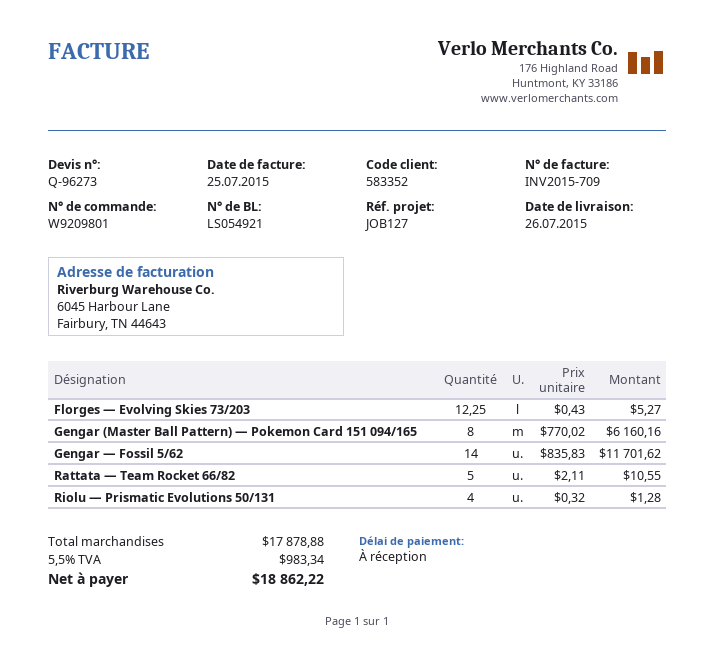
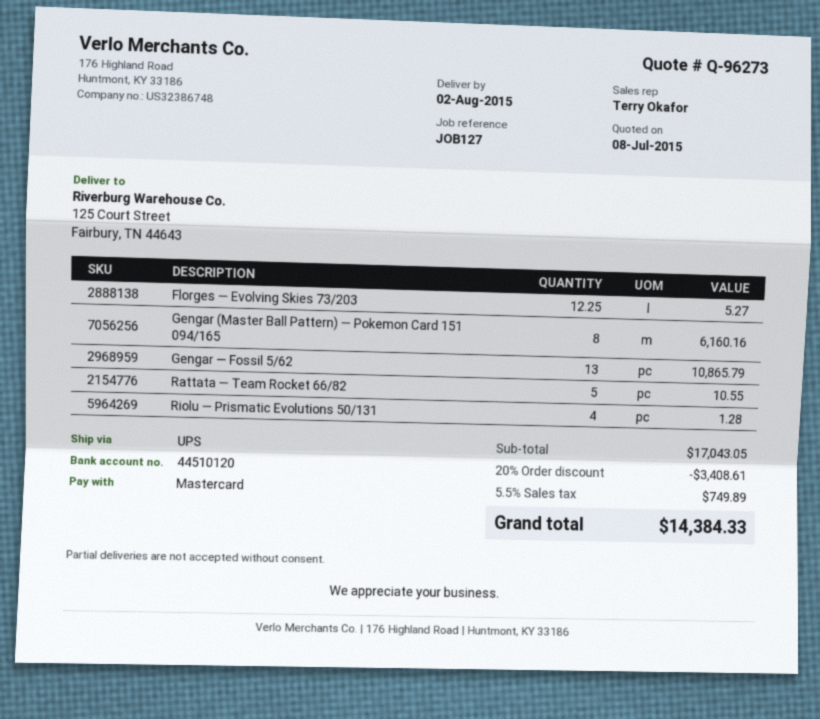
delivery date: 2015-07-26 -> 2015-08-02
Gengar — Fossil 5/62: 14 for 11701.62 -> 13 for 10865.79
subtotal: 17878.88 -> 17043.05
discount: none -> 20% = 3408.61
tax: 5.5% = 983.34 -> 5.5% = 749.89
total: 18862.22 -> 14384.33

